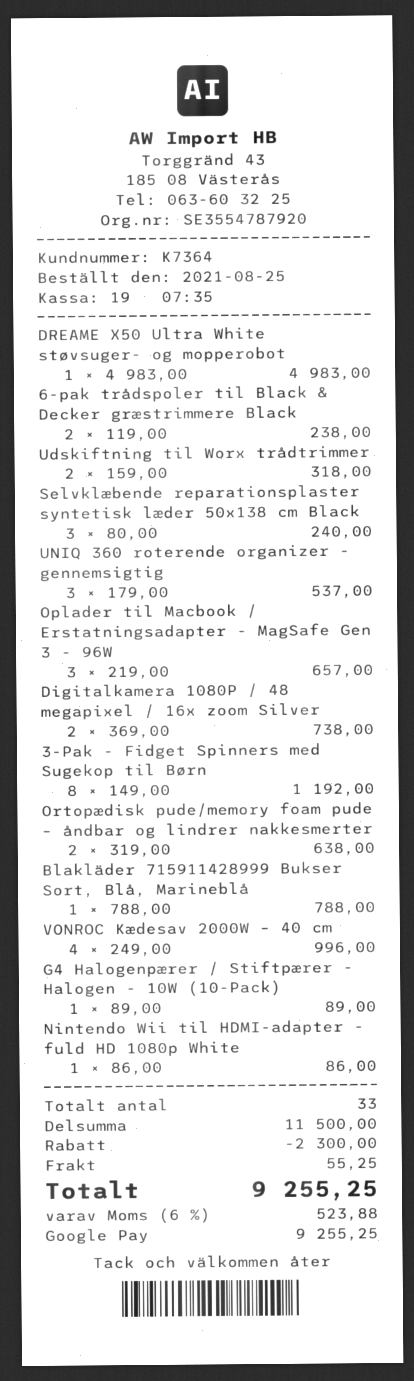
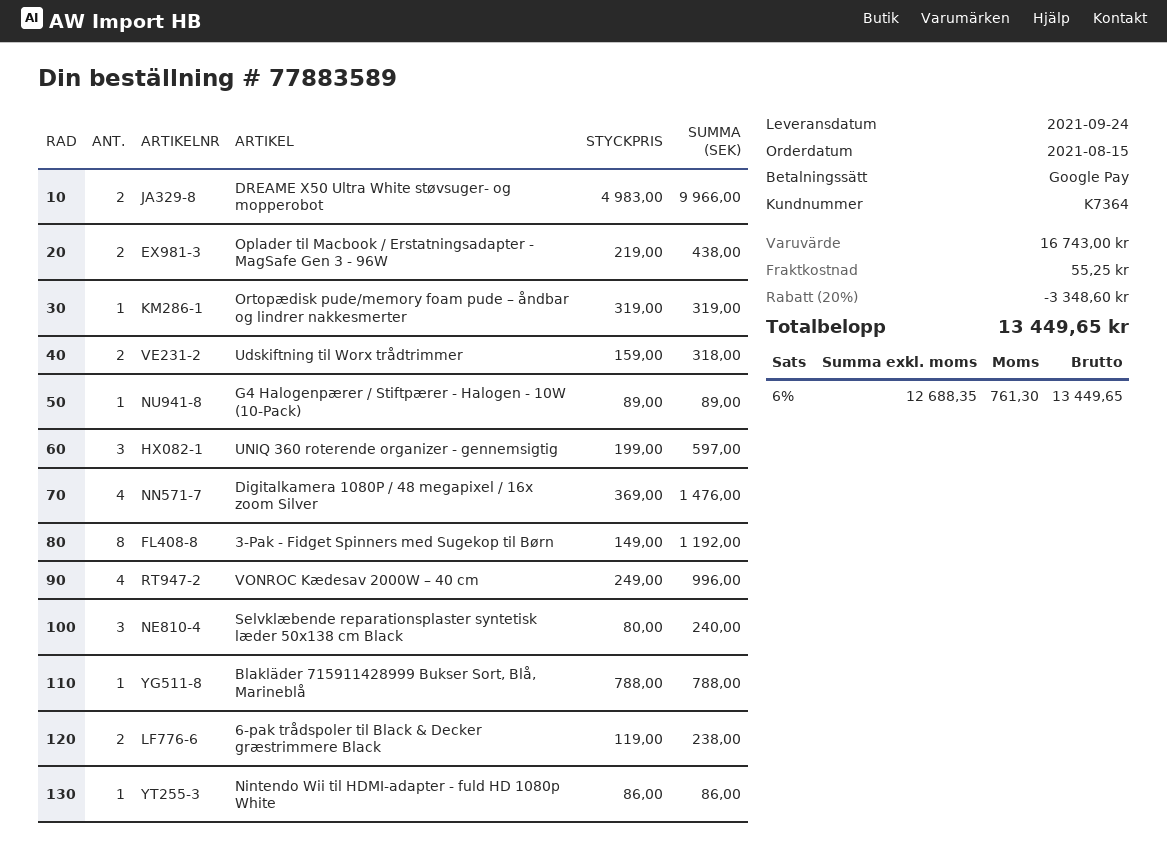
order date: 2021-08-25 -> 2021-08-15
DREAME X50 Ultra White støvsuger- og mopperobot: 1 x 4983.00 = 4983.00 -> 2 x 4983.00 = 9966.00
UNIQ 360 roterende organizer - gennemsigtig: 3 x 179.00 = 537.00 -> 3 x 199.00 = 597.00
Oplader til Macbook / Erstatningsadapter - MagSafe Gen 3 - 96W: 3 x 219.00 = 657.00 -> 2 x 219.00 = 438.00
Digitalkamera 1080P / 48 megapixel / 16x zoom Silver: 2 x 369.00 = 738.00 -> 4 x 369.00 = 1476.00
Ortopædisk pude/memory foam pude – åndbar og lindrer nakkesmerter: 2 x 319.00 = 638.00 -> 1 x 319.00 = 319.00
subtotal: 11500.00 -> 16743.00
discount: 2300.00 -> 3348.60
tax: 6% = 523.88 -> 6% = 761.30
total: 9255.25 -> 13449.65

